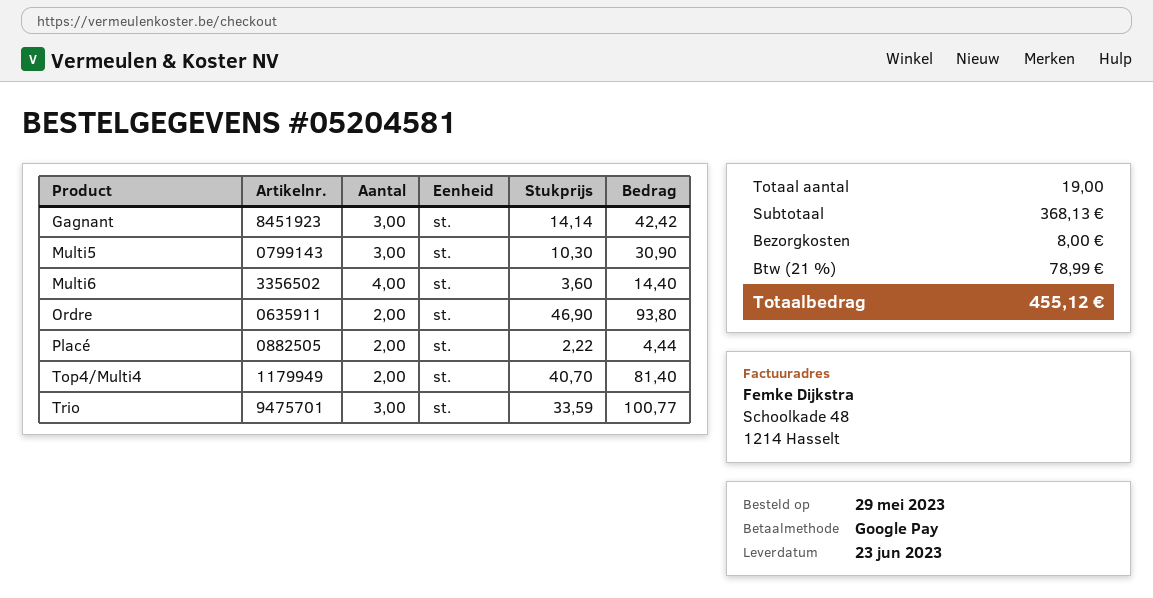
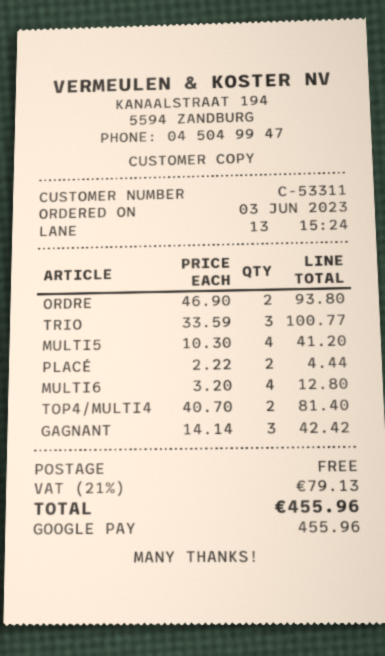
order date: 2023-05-29 -> 2023-06-03
Multi5: 3 x 10.30 = 30.90 -> 4 x 10.30 = 41.20
Multi6: 4 x 3.60 = 14.40 -> 4 x 3.20 = 12.80
shipping: 8.00 -> 0.00
tax: 21% = 78.99 -> 21% = 79.13
total: 455.12 -> 455.96

